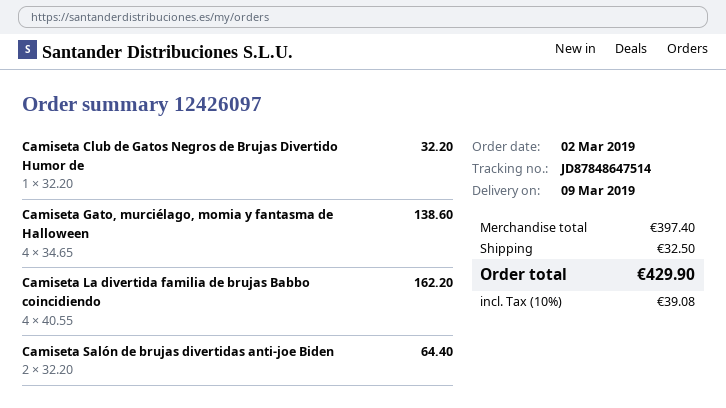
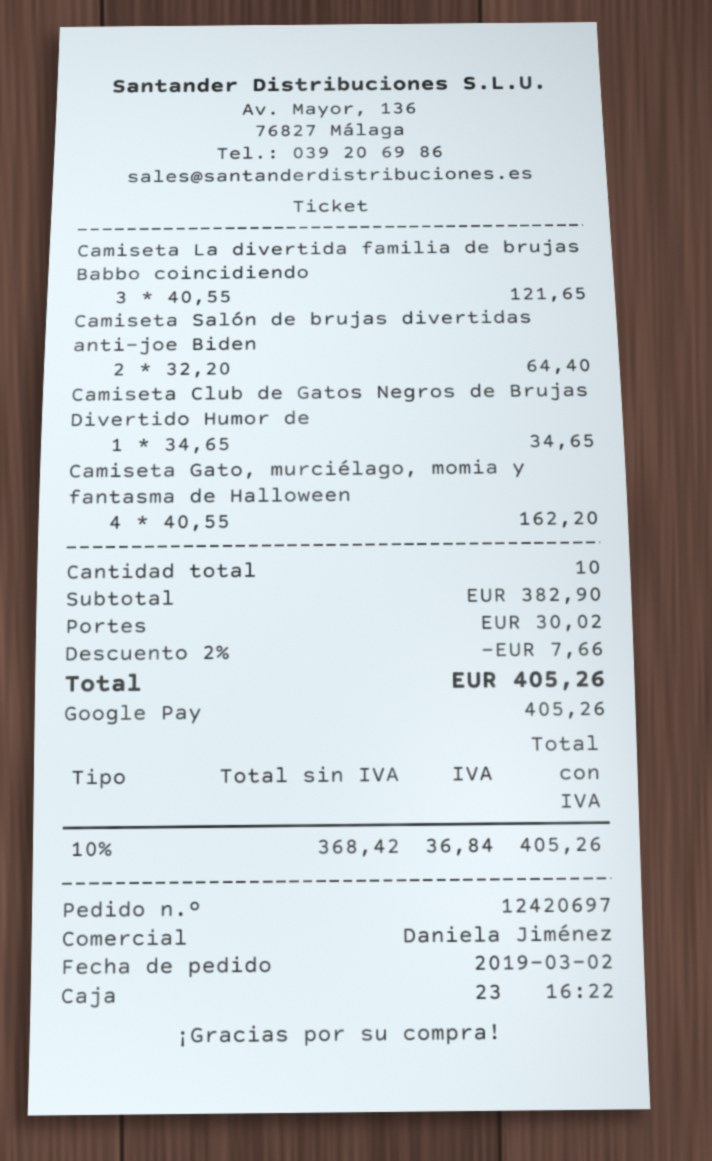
order number: 12426097 -> 12420697
Camiseta Club de Gatos Negros de Brujas Divertido Humor de: 1 x 32.20 = 32.20 -> 1 x 34.65 = 34.65
Camiseta Gato, murciélago, momia y fantasma de Halloween: 4 x 34.65 = 138.60 -> 4 x 40.55 = 162.20
Camiseta La divertida familia de brujas Babbo coincidiendo: 4 x 40.55 = 162.20 -> 3 x 40.55 = 121.65
subtotal: 397.40 -> 382.90
discount: none -> 2% = 7.66
shipping: 32.50 -> 30.02
tax: 10% = 39.08 -> 10% = 36.84
total: 429.90 -> 405.26

